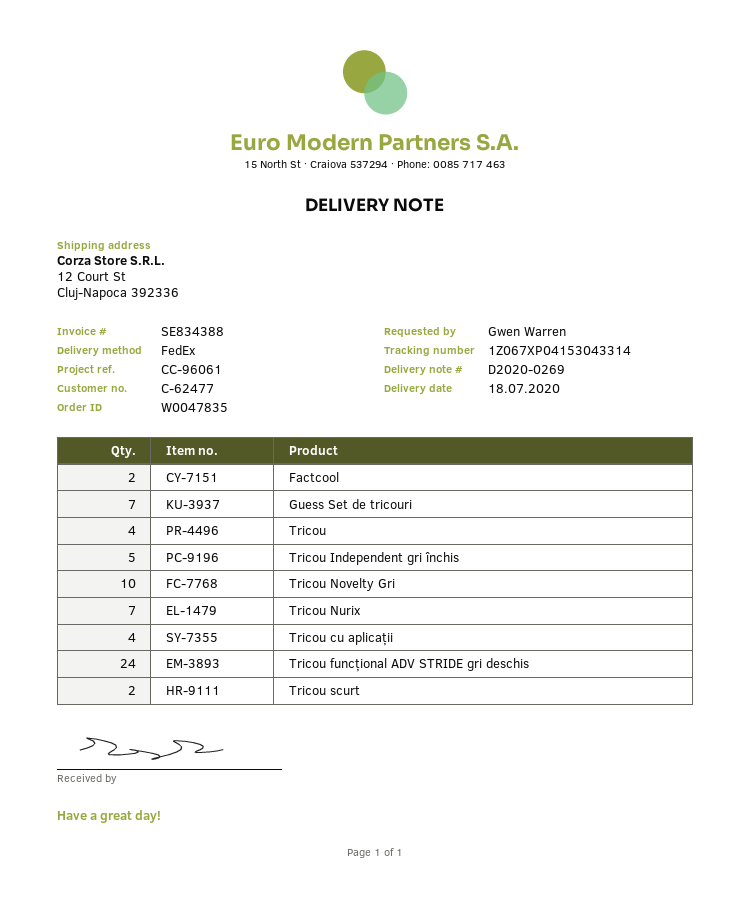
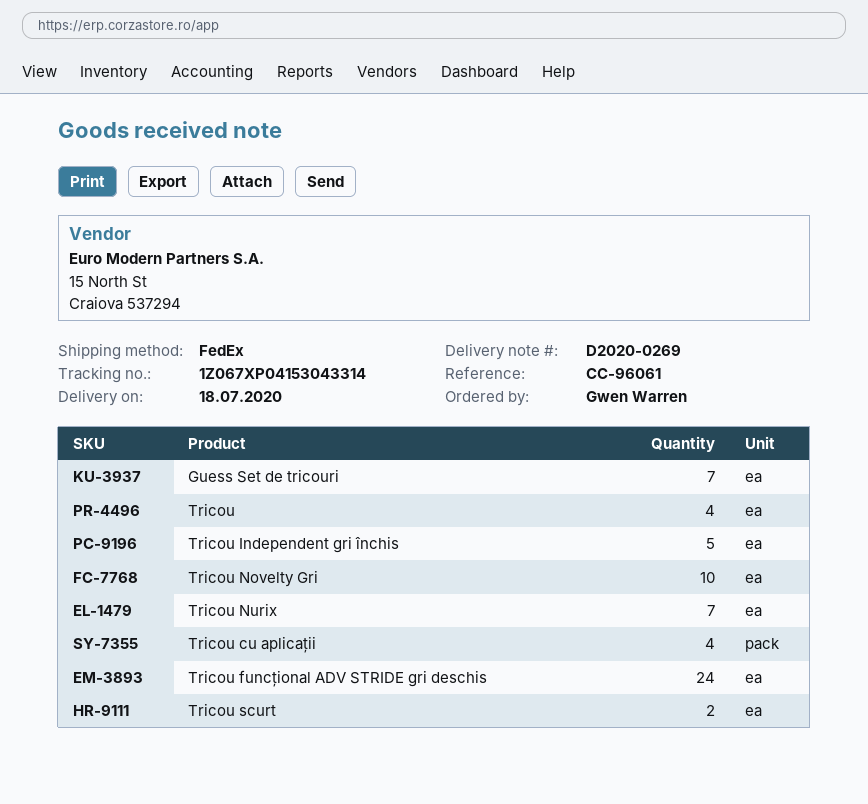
Factcool: 2 -> none

